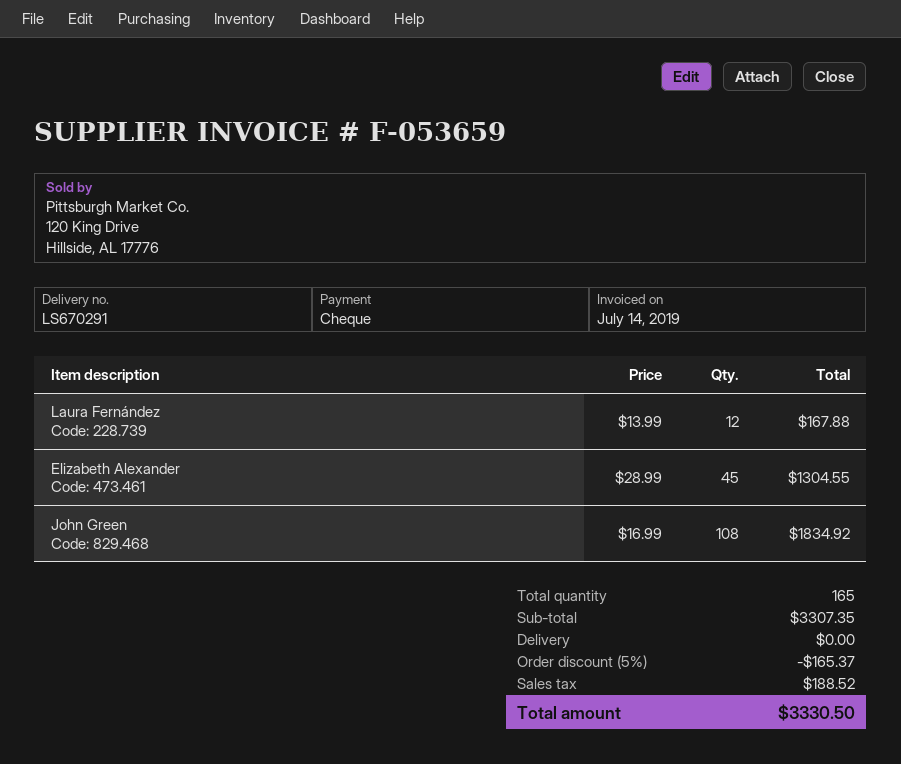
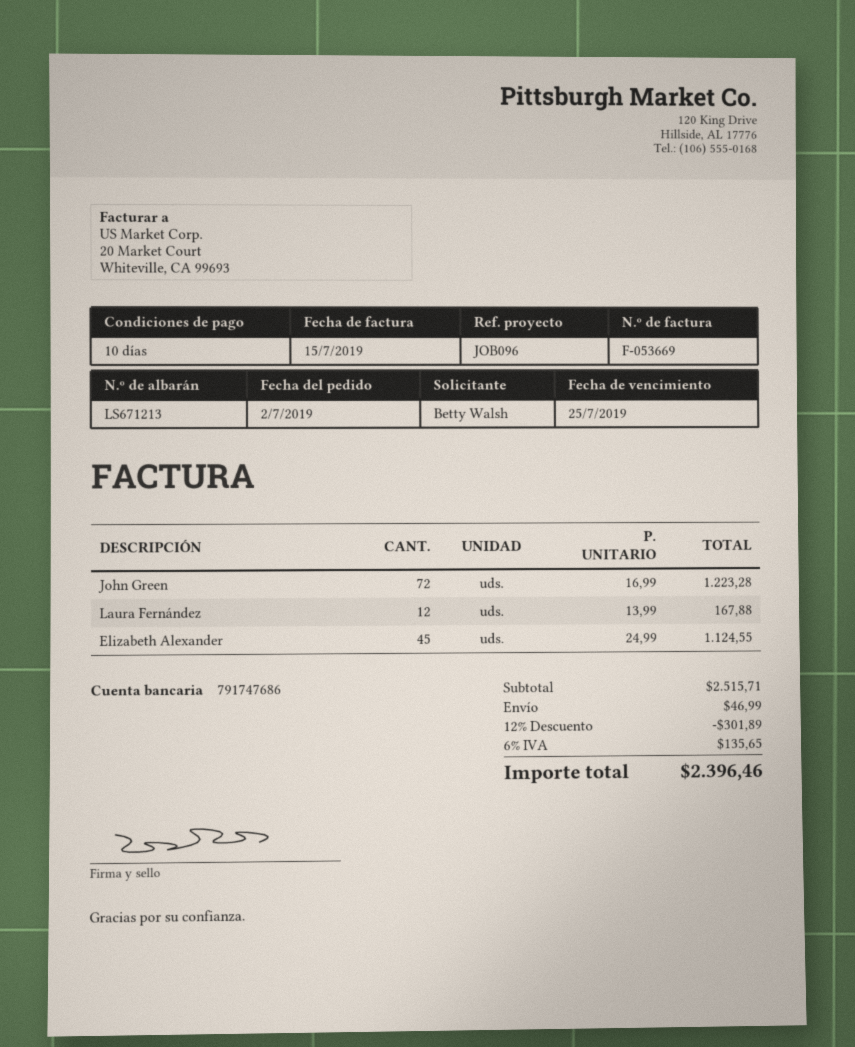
delivery note number: LS670291 -> LS671213
invoice number: F-053659 -> F-053669
invoice date: 2019-07-14 -> 2019-07-15
Elizabeth Alexander: 45 x 28.99 = 1304.55 -> 45 x 24.99 = 1124.55
John Green: 108 x 16.99 = 1834.92 -> 72 x 16.99 = 1223.28
subtotal: 3307.35 -> 2515.71
discount: 5% = 165.37 -> 12% = 301.89
shipping: 0.00 -> 46.99
tax: 188.52 -> 135.65
total: 3330.50 -> 2396.46

